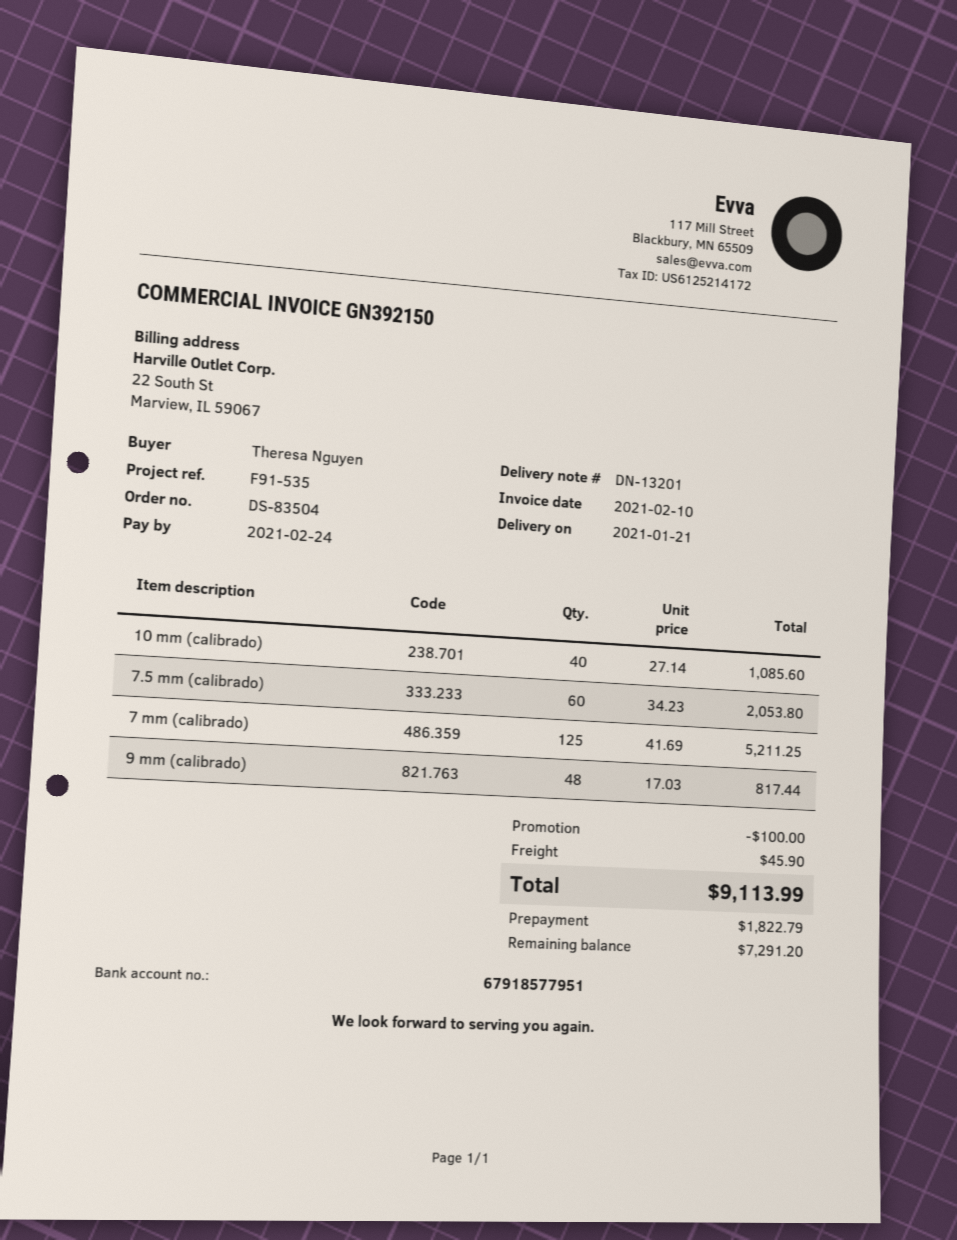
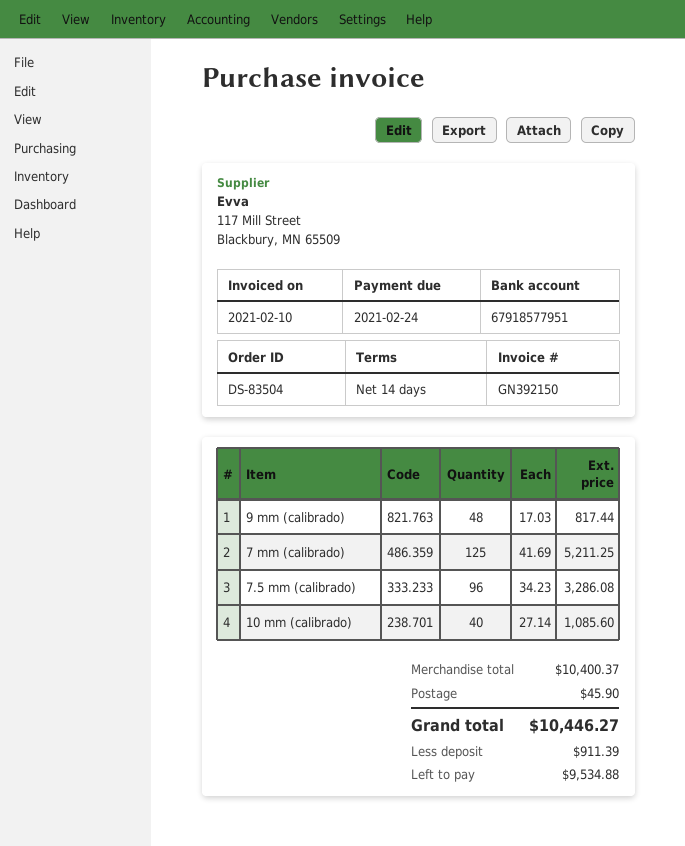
7.5 mm (calibrado): 60 x 34.23 = 2053.80 -> 96 x 34.23 = 3286.08
discount: 100.00 -> none
total: 9113.99 -> 10446.27
deposit: 1822.79 -> 911.39
balance: 7291.20 -> 9534.88

